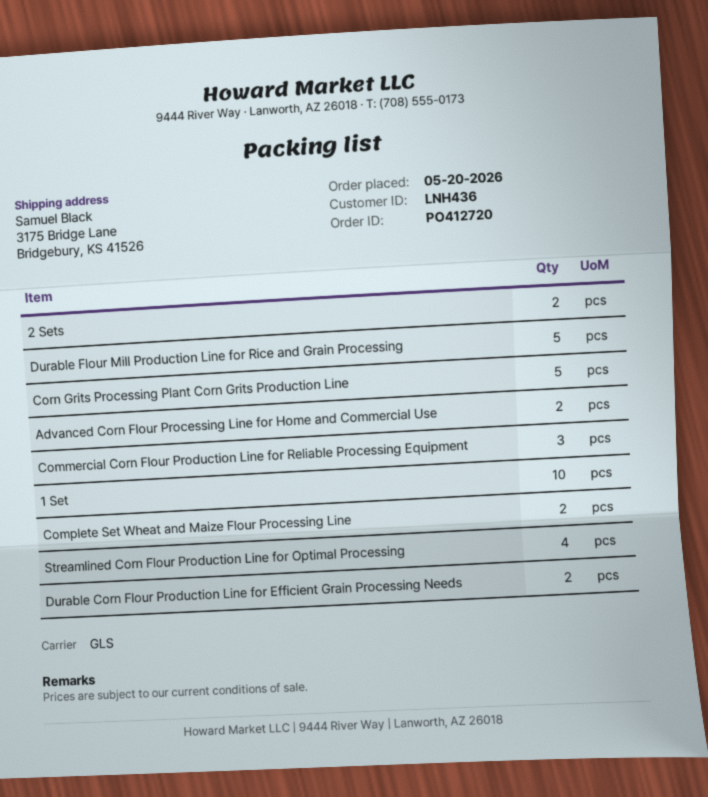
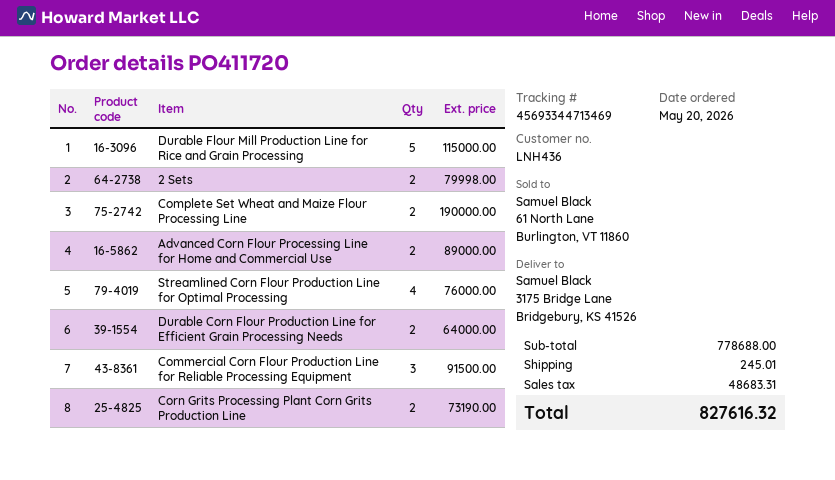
order number: PO412720 -> PO411720
Corn Grits Processing Plant Corn Grits Production Line: 5 -> 2
1 Set: 10 -> none

